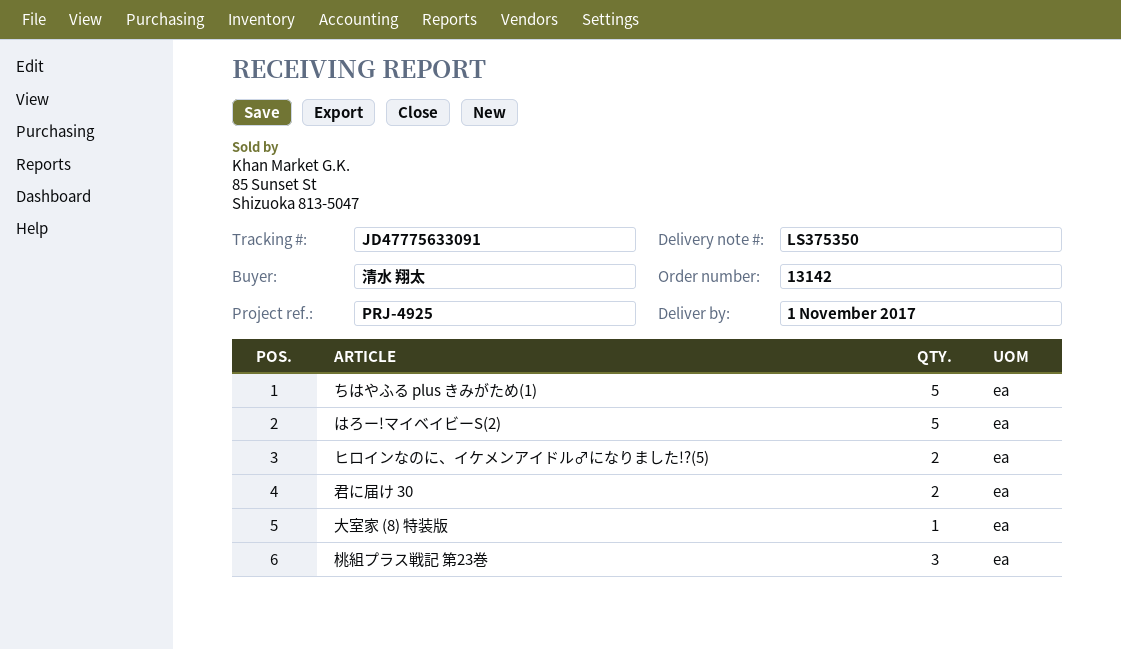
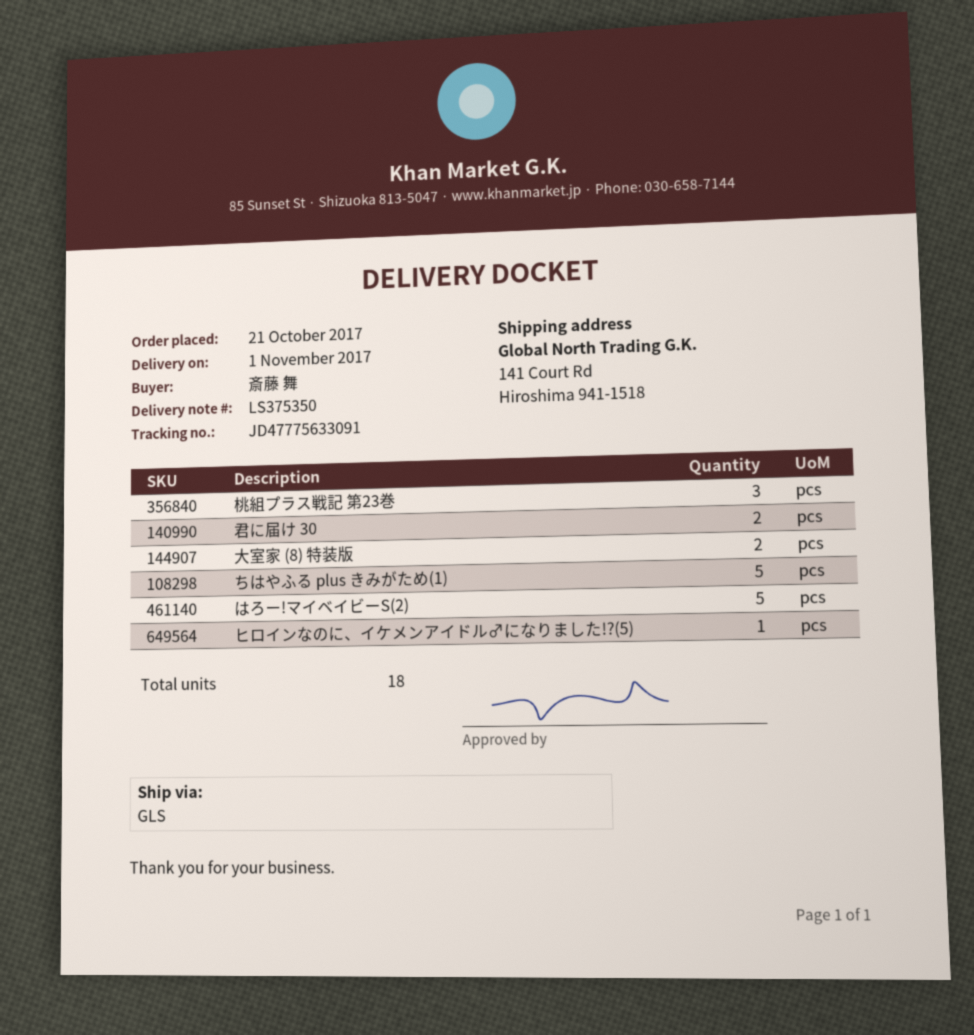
ordered by: 清水 翔太 -> 斎藤 舞
ヒロインなのに、イケメンアイドル♂になりました!?(5): 2 -> 1
大室家 (8) 特装版: 1 -> 2

